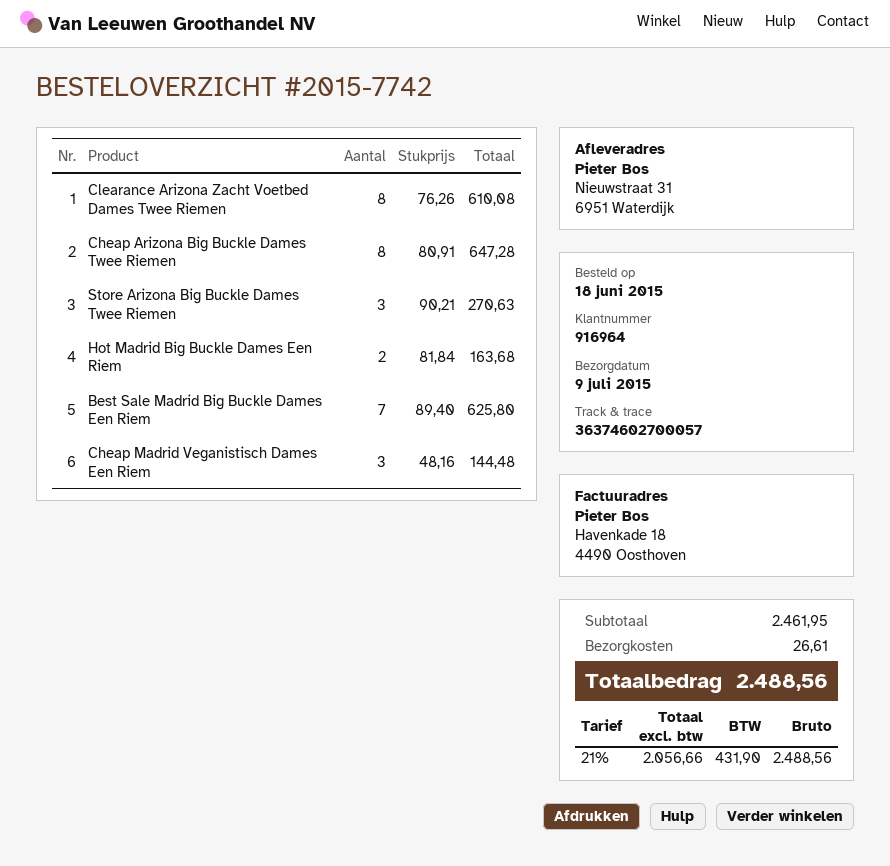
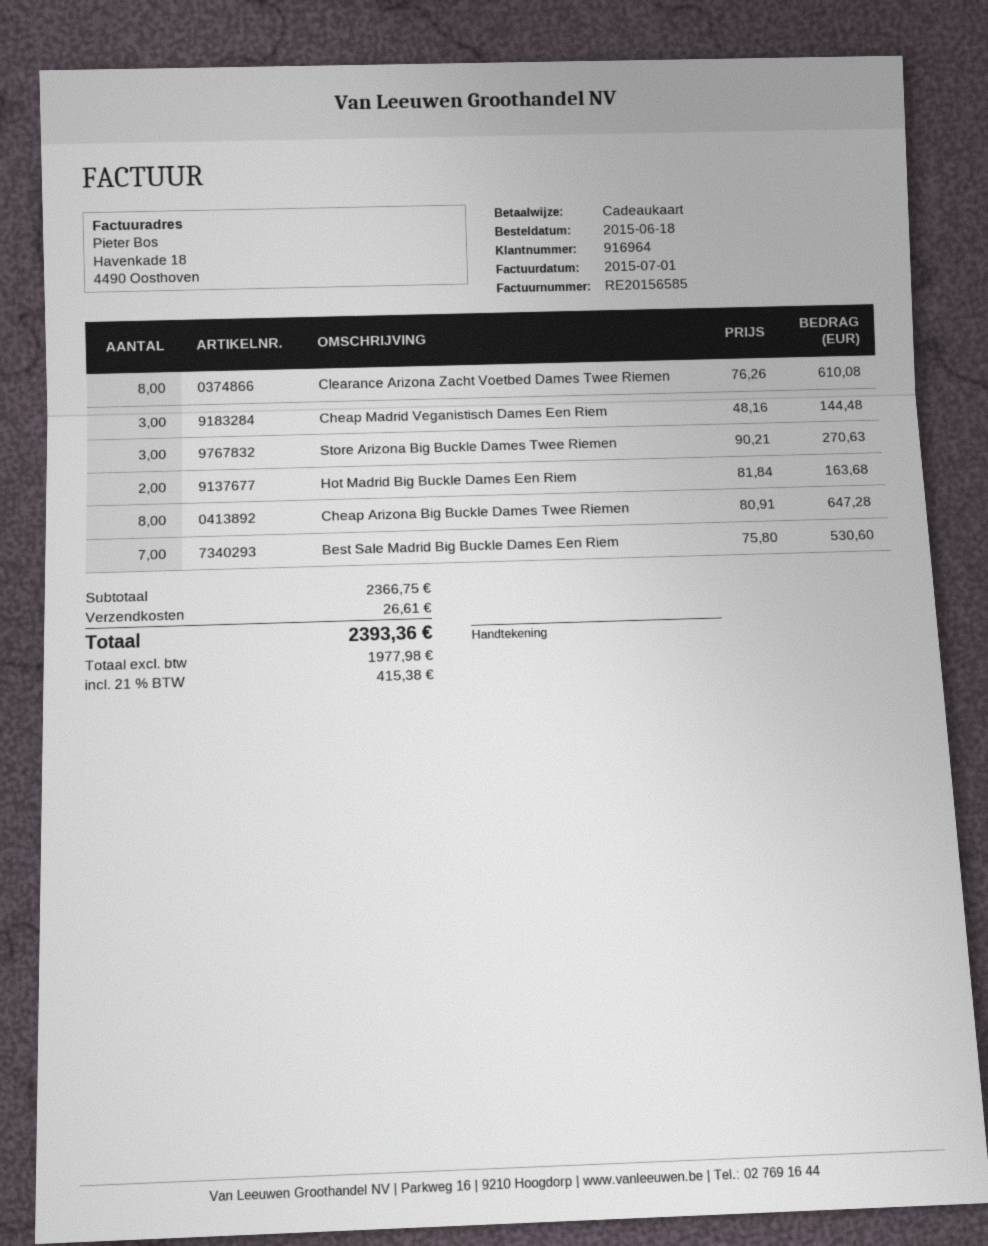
Best Sale Madrid Big Buckle Dames Een Riem: 7 x 89.40 = 625.80 -> 7 x 75.80 = 530.60
subtotal: 2461.95 -> 2366.75
net: 2056.66 -> 1977.98
tax: 21% = 431.90 -> 21% = 415.38
total: 2488.56 -> 2393.36

